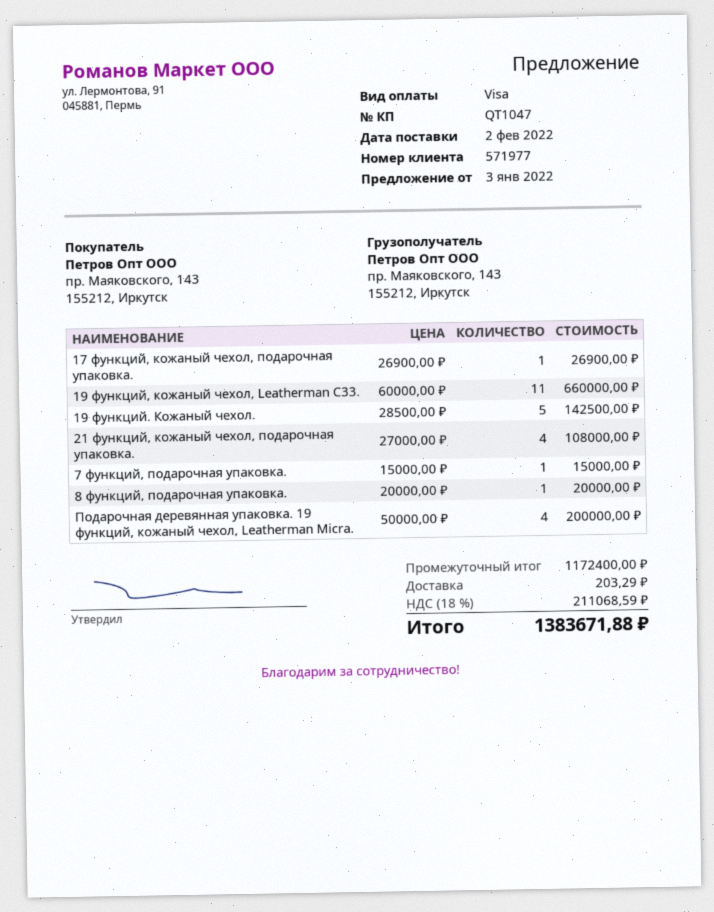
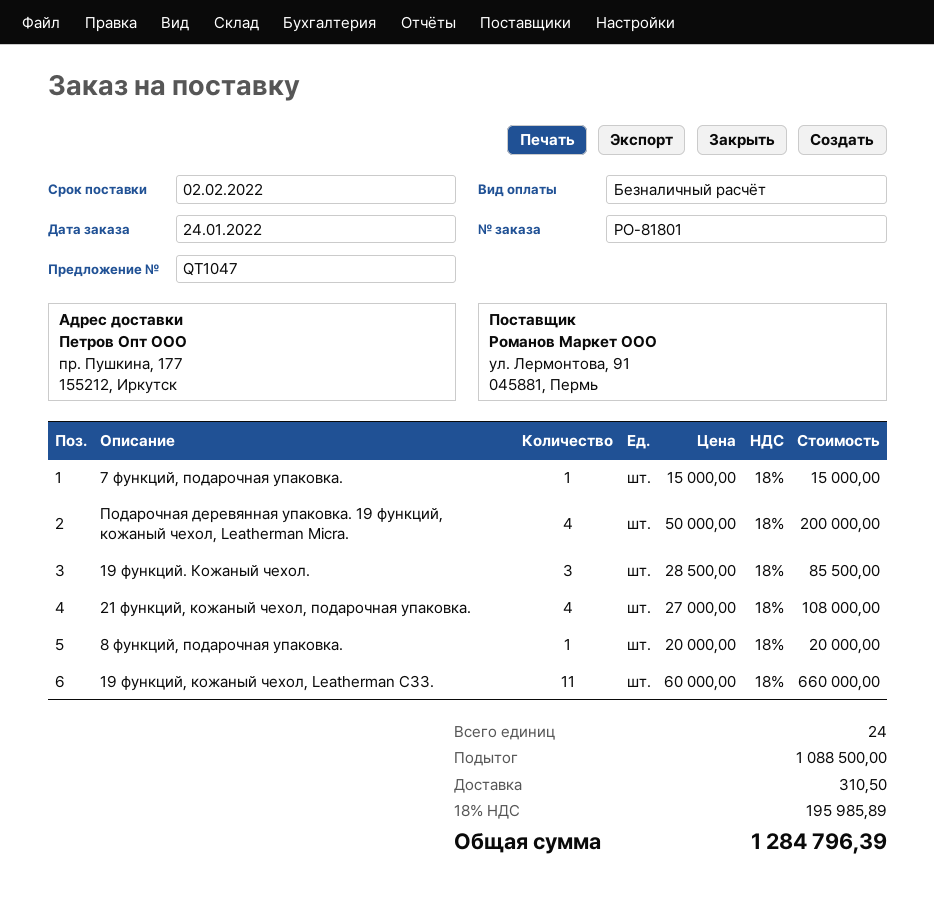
payment method: Visa -> bank transfer
ship to: пр. Маяковского, 143, 155212, Иркутск -> пр. Пушкина, 177, 155212, Иркутск
17 функций, кожаный чехол, подарочная упаковка.: 1 x 26900.00 = 26900.00 -> none
19 функций. Кожаный чехол.: 5 x 28500.00 = 142500.00 -> 3 x 28500.00 = 85500.00
subtotal: 1172400.00 -> 1088500.00
shipping: 203.29 -> 310.50
tax: 18% = 211068.59 -> 18% = 195985.89
total: 1383671.88 -> 1284796.39

